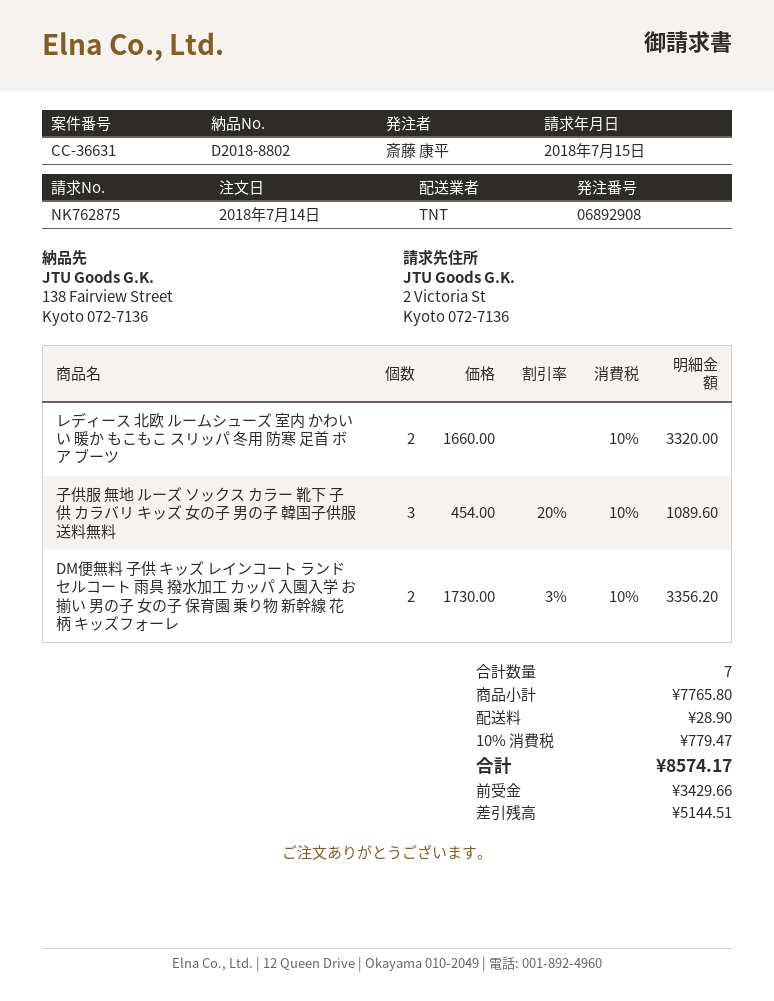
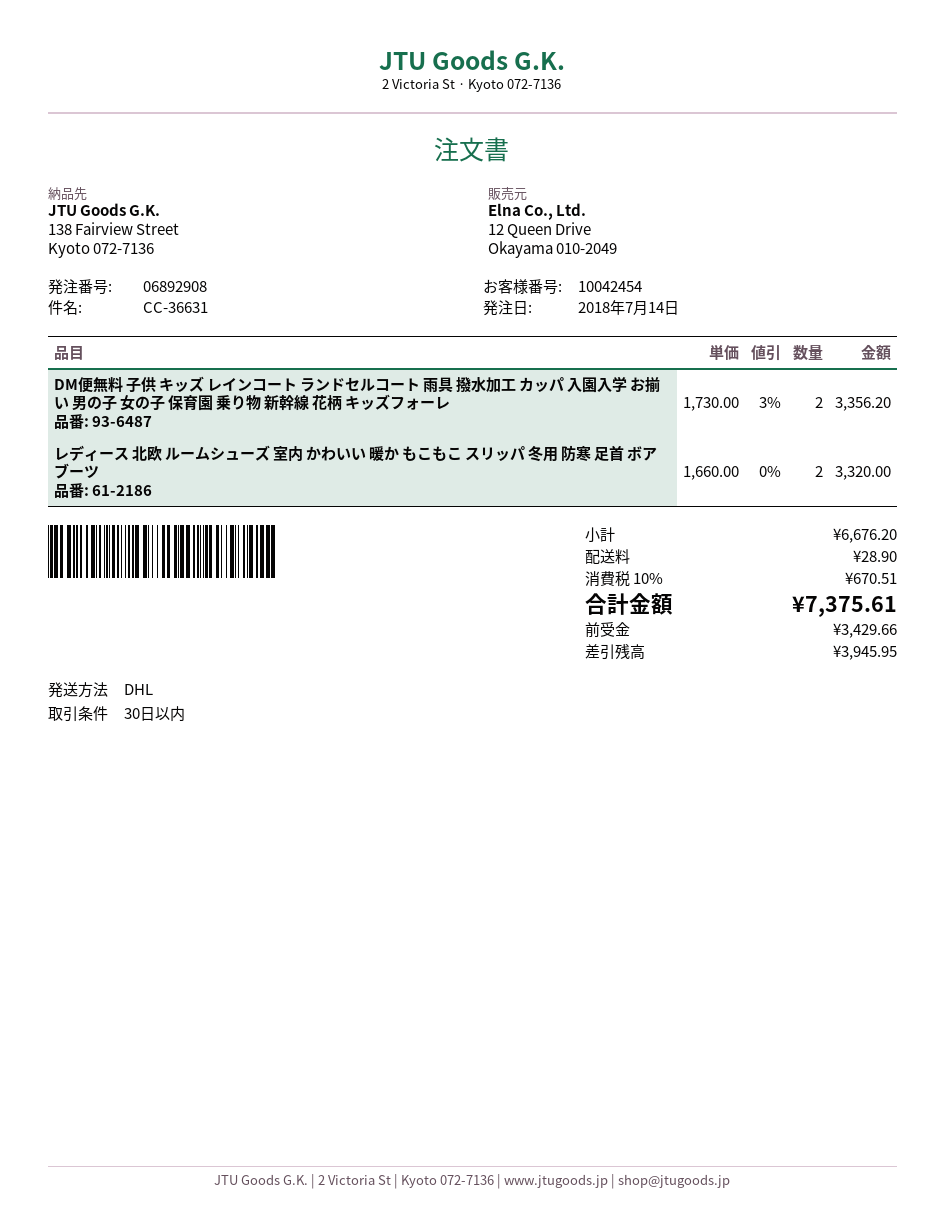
shipping method: TNT -> DHL
子供服 無地 ルーズ ソックス カラー 靴下 子供 カラバリ キッズ 女の子 男の子 韓国子供服 送料無料: 3 x 454.00 - 20% = 1089.60 -> none
subtotal: 7765.80 -> 6676.20
tax: 10% = 779.47 -> 10% = 670.51
total: 8574.17 -> 7375.61
balance: 5144.51 -> 3945.95

